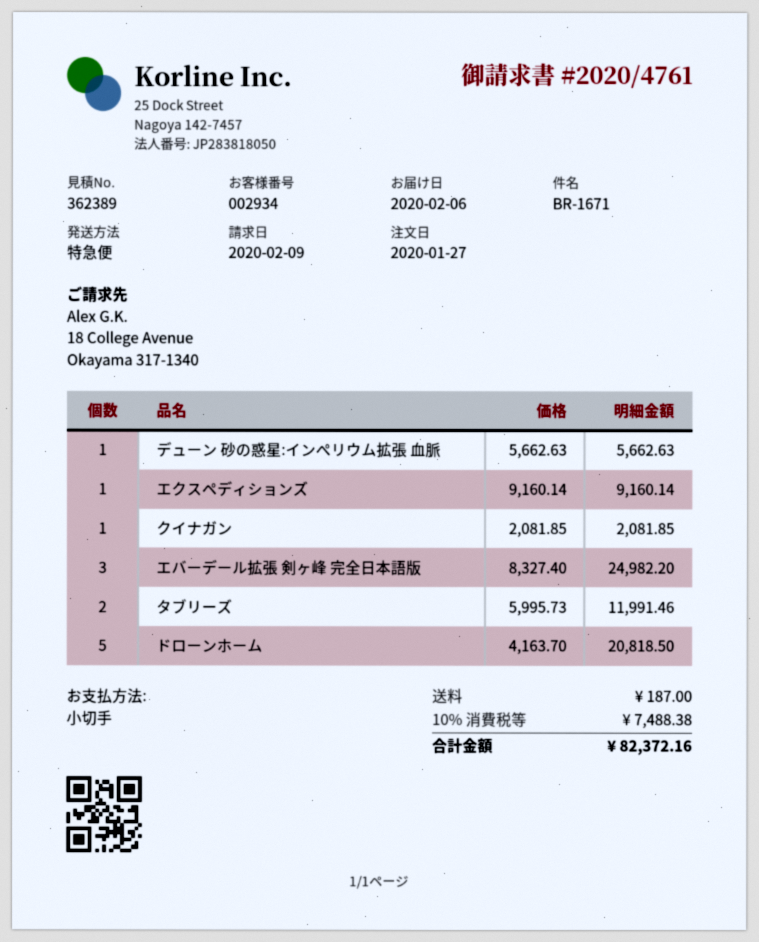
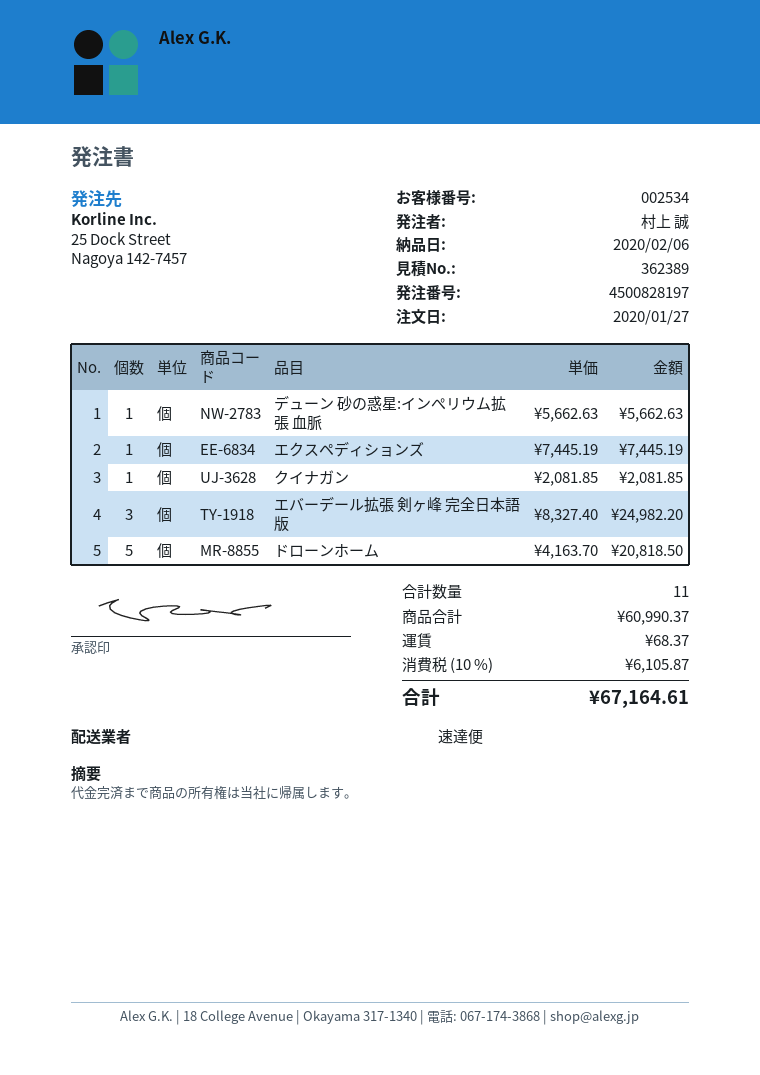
customer number: 002934 -> 002534
エクスペディションズ: 1 x 9160.14 = 9160.14 -> 1 x 7445.19 = 7445.19
タブリーズ: 2 x 5995.73 = 11991.46 -> none
shipping: 187.00 -> 68.37
tax: 10% = 7488.38 -> 10% = 6105.87
total: 82372.16 -> 67164.61

